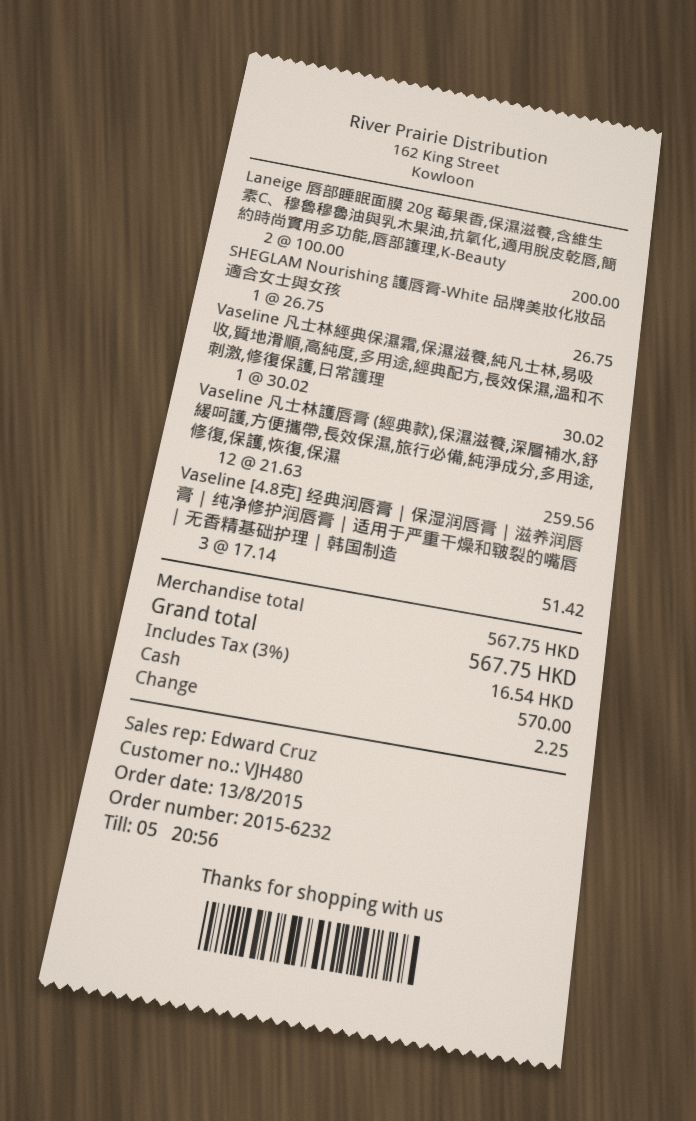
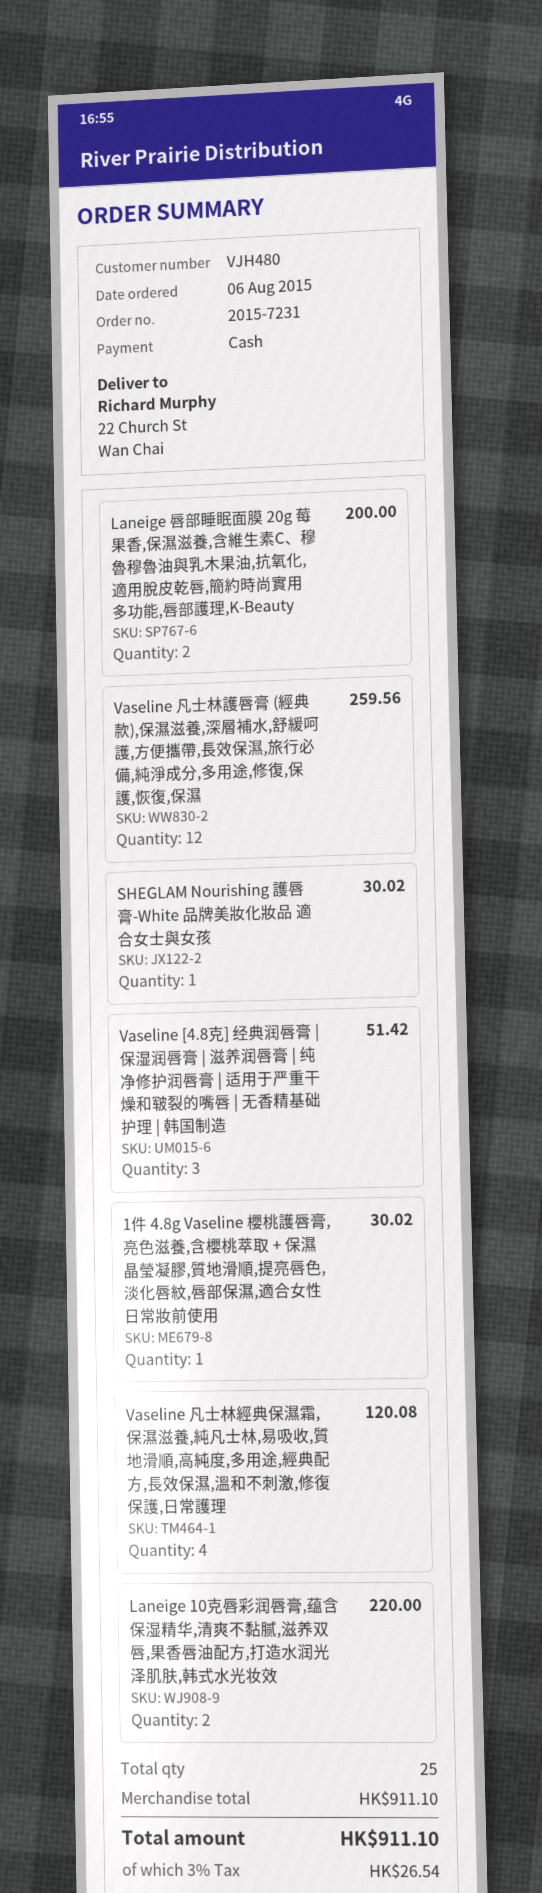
order number: 2015-6232 -> 2015-7231
order date: 2015-08-13 -> 2015-08-06
SHEGLAM Nourishing 護唇膏-White 品牌美妝化妝品 適合女士與女孩: 1 for 26.75 -> 1 for 30.02
Vaseline 凡士林經典保濕霜,保濕滋養,純凡士林,易吸收,質地滑順,高純度,多用途,經典配方,長效保濕,溫和不刺激,修復保護,日常護理: 1 for 30.02 -> 4 for 120.08
1件 4.8g Vaseline 櫻桃護唇膏,亮色滋養,含櫻桃萃取 + 保濕晶瑩凝膠,質地滑順,提亮唇色,淡化唇紋,唇部保濕,適合女性日常妝前使用: none -> 1 for 30.02
Laneige 10克唇彩润唇膏,蕴含保湿精华,清爽不黏腻,滋养双唇,果香唇油配方,打造水润光泽肌肤,韩式水光妆效: none -> 2 for 220.00
subtotal: 567.75 -> 911.10
tax: 3% = 16.54 -> 3% = 26.54
total: 567.75 -> 911.10

